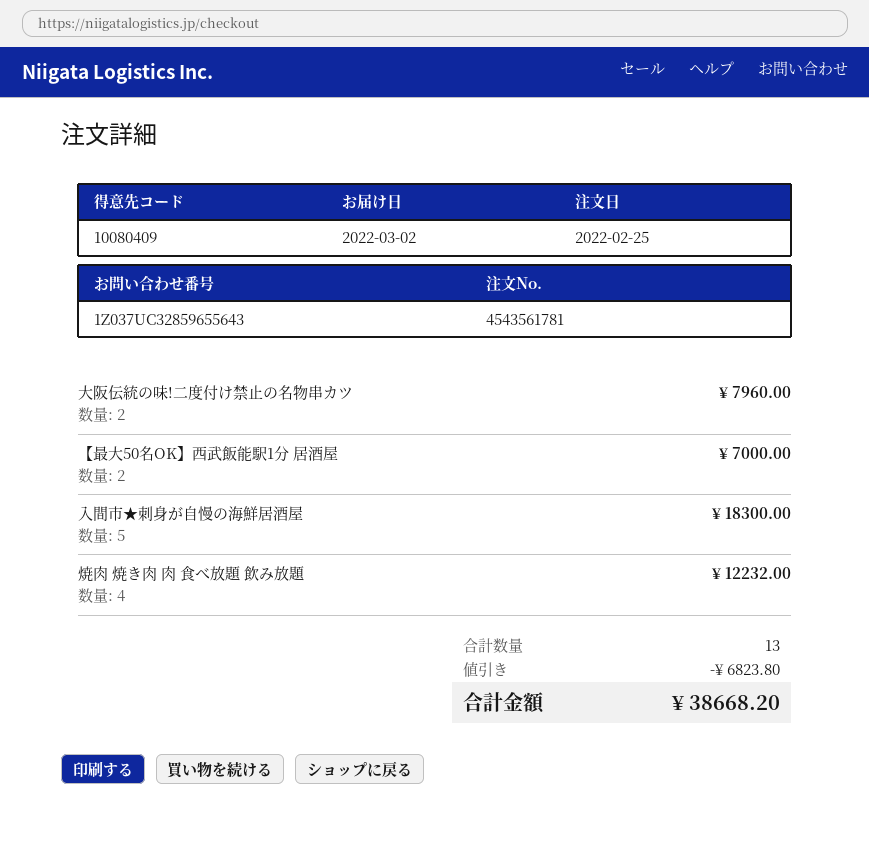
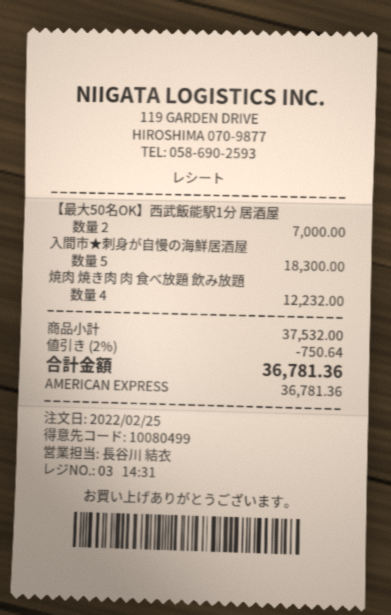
customer number: 10080409 -> 10080499
大阪伝統の味!二度付け禁止の名物串カツ: 2 for 7960.00 -> none
discount: 6823.80 -> 750.64
total: 38668.20 -> 36781.36

